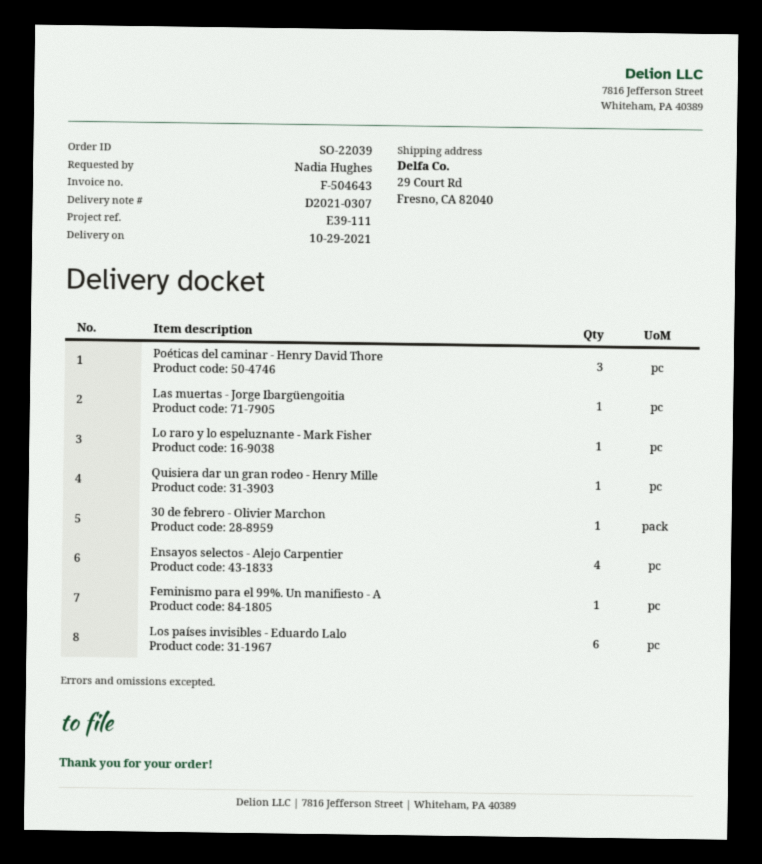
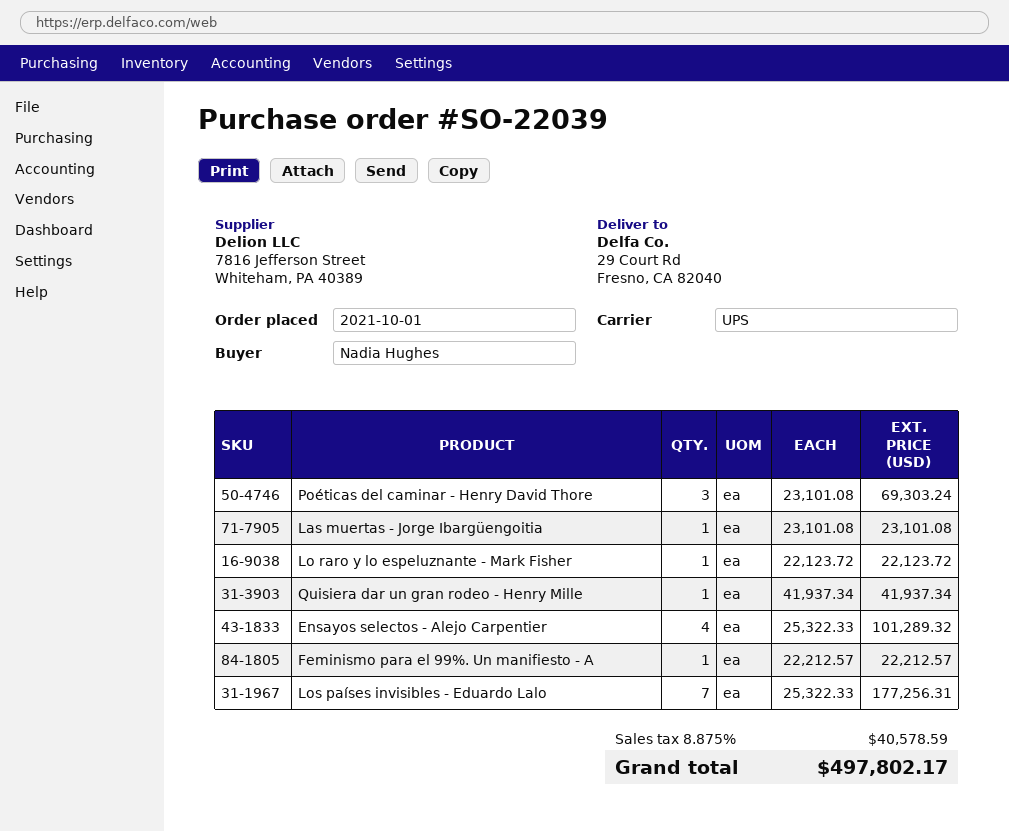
30 de febrero - Olivier Marchon: 1 -> none
Los países invisibles - Eduardo Lalo: 6 -> 7

